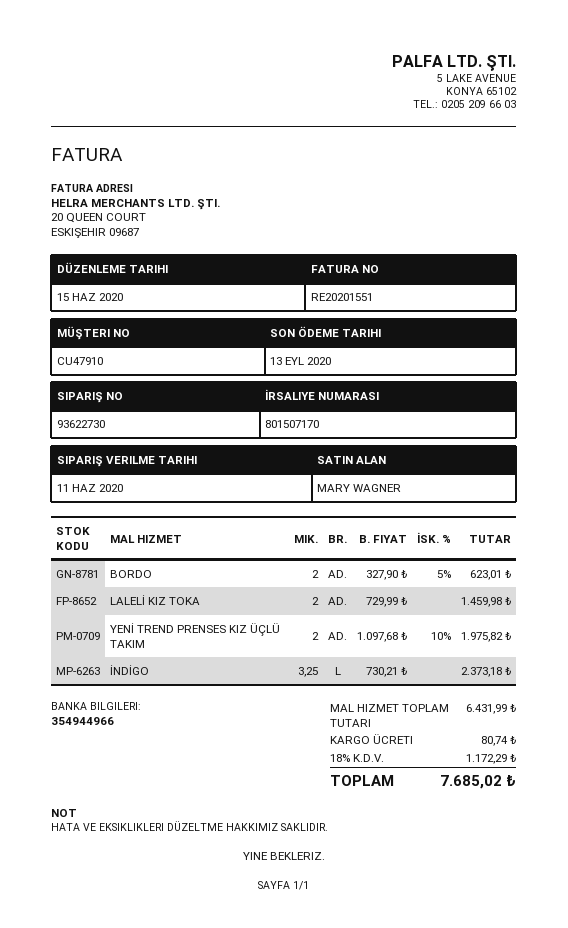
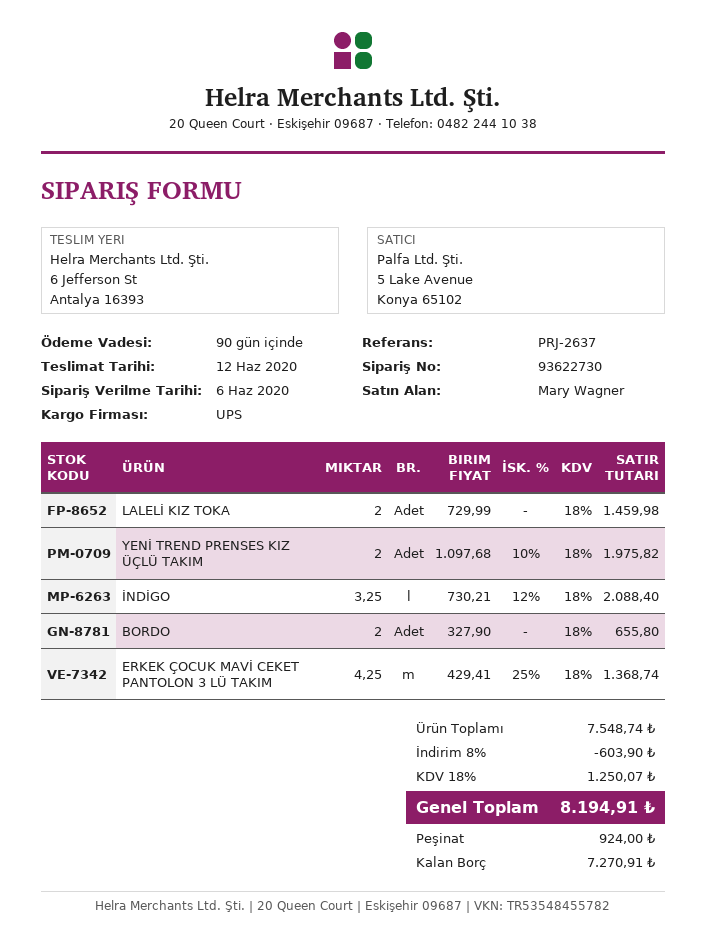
order date: 2020-06-11 -> 2020-06-06
BORDO: 2 x 327.90 - 5% = 623.01 -> 2 x 327.90 = 655.80
İNDİGO: 3.25 x 730.21 = 2373.18 -> 3.25 x 730.21 - 12% = 2088.40
ERKEK ÇOCUK MAVİ CEKET PANTOLON 3 LÜ TAKIM: none -> 4.25 x 429.41 - 25% = 1368.74
subtotal: 6431.99 -> 7548.74
discount: none -> 8% = 603.90
shipping: 80.74 -> none
tax: 18% = 1172.29 -> 18% = 1250.07
total: 7685.02 -> 8194.91

